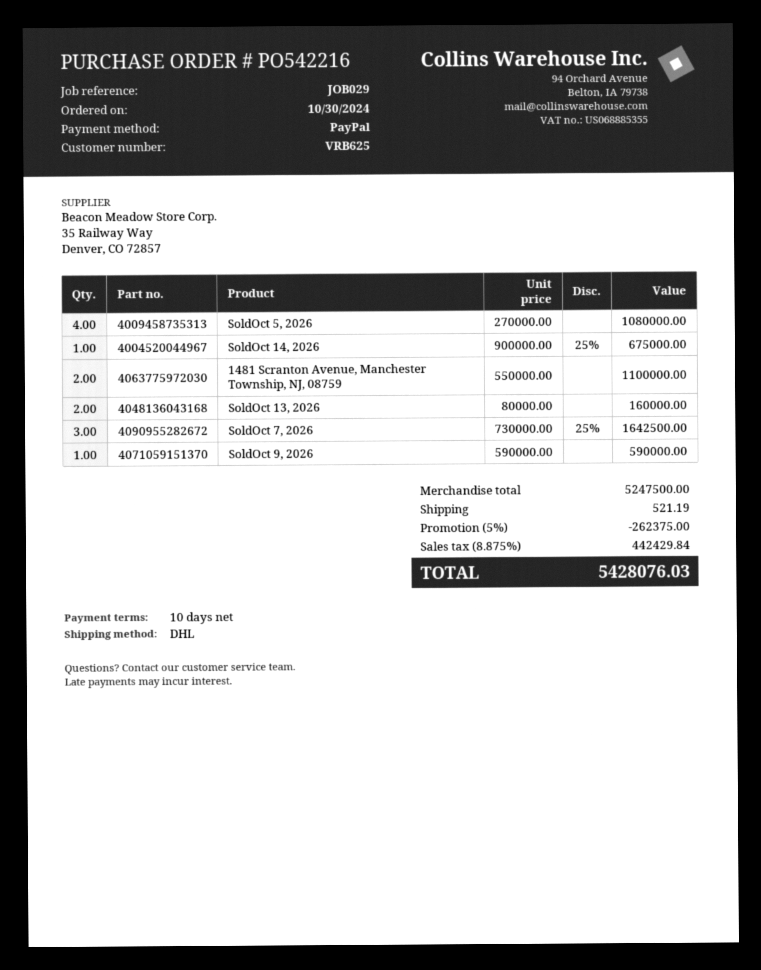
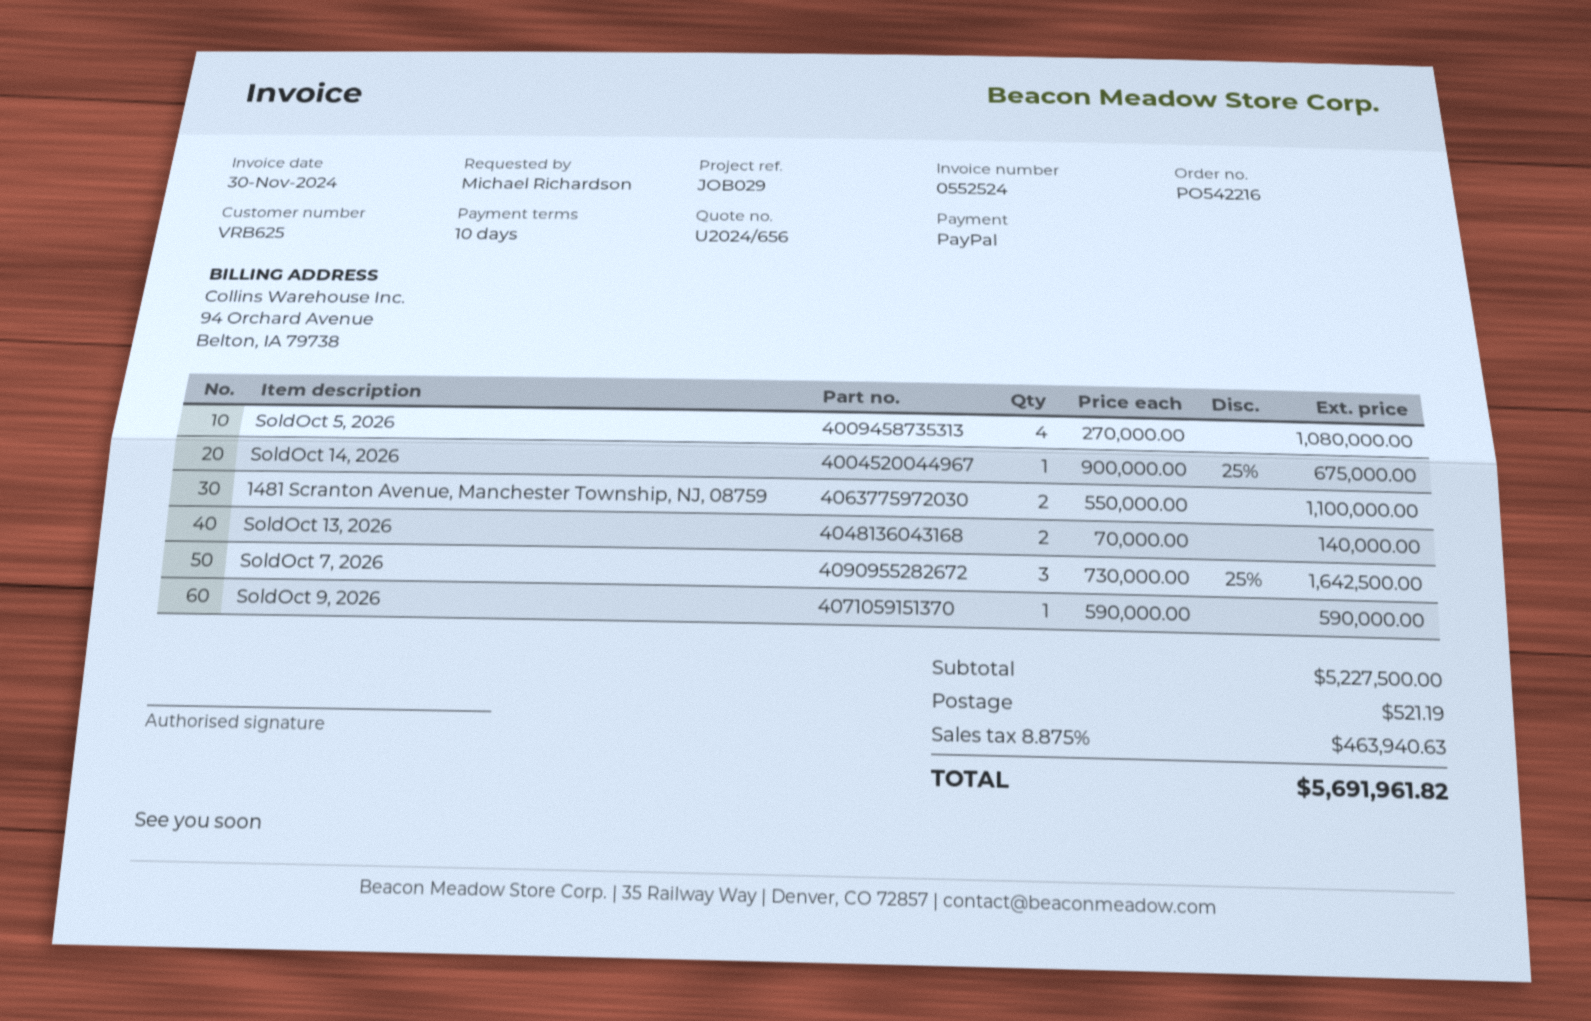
SoldOct 13, 2026: 2 x 80000.00 = 160000.00 -> 2 x 70000.00 = 140000.00
subtotal: 5247500.00 -> 5227500.00
discount: 5% = 262375.00 -> none
tax: 8.875% = 442429.84 -> 8.875% = 463940.63
total: 5428076.03 -> 5691961.82

